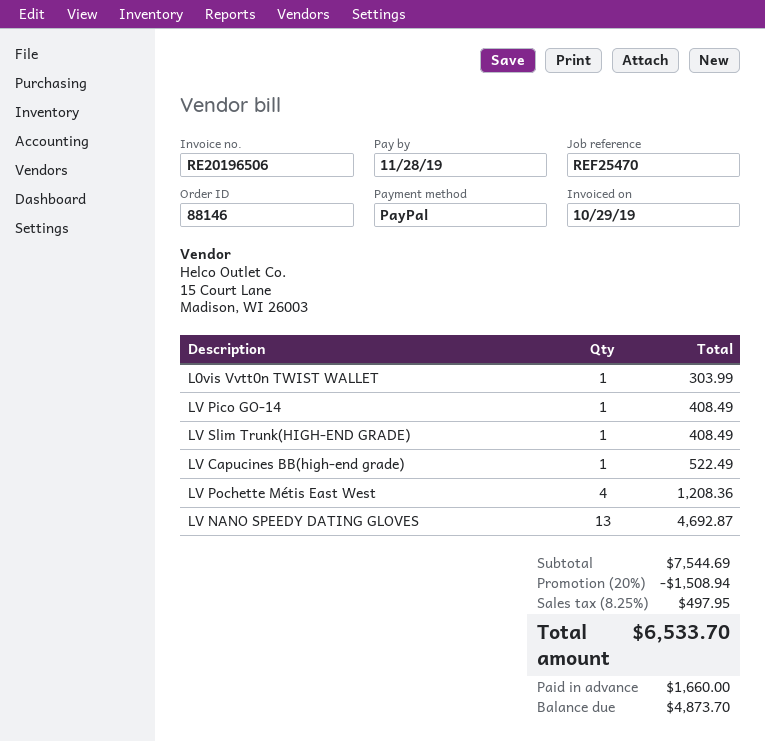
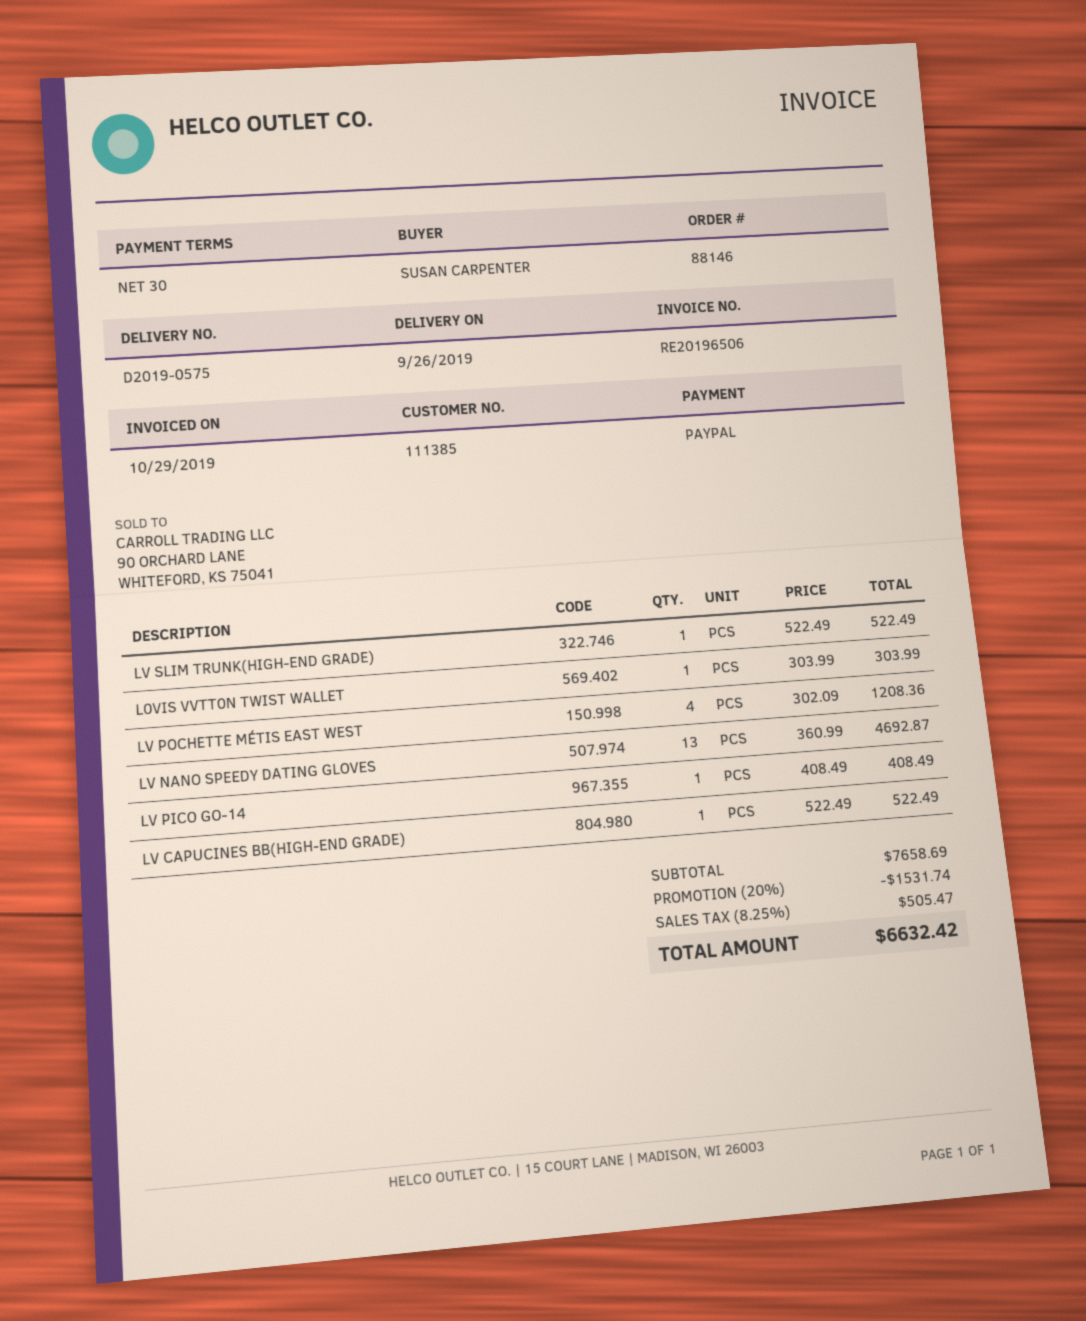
LV Slim Trunk(HIGH-END GRADE): 1 for 408.49 -> 1 for 522.49
subtotal: 7544.69 -> 7658.69
discount: 20% = 1508.94 -> 20% = 1531.74
tax: 8.25% = 497.95 -> 8.25% = 505.47
total: 6533.70 -> 6632.42

